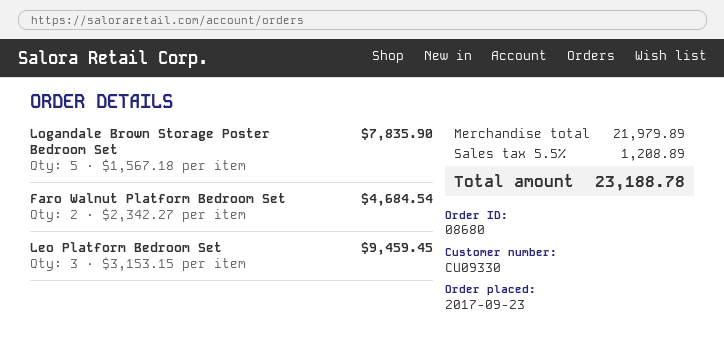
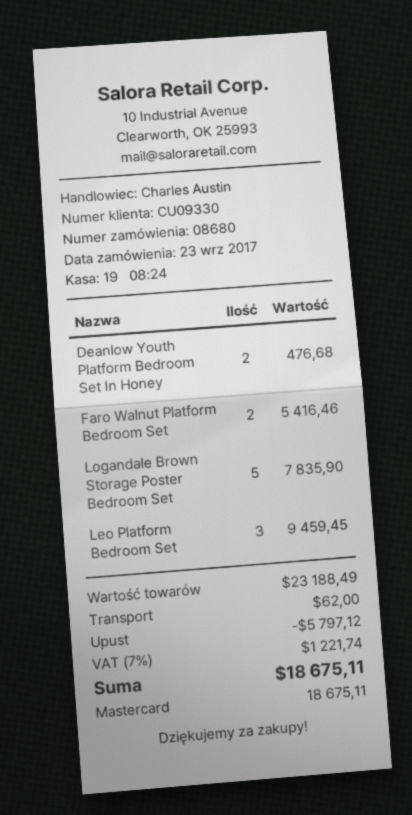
Faro Walnut Platform Bedroom Set: 2 for 4684.54 -> 2 for 5416.46
Deanlow Youth Platform Bedroom Set In Honey: none -> 2 for 476.68
subtotal: 21979.89 -> 23188.49
discount: none -> 5797.12
shipping: none -> 62.00
tax: 5.5% = 1208.89 -> 7% = 1221.74
total: 23188.78 -> 18675.11

